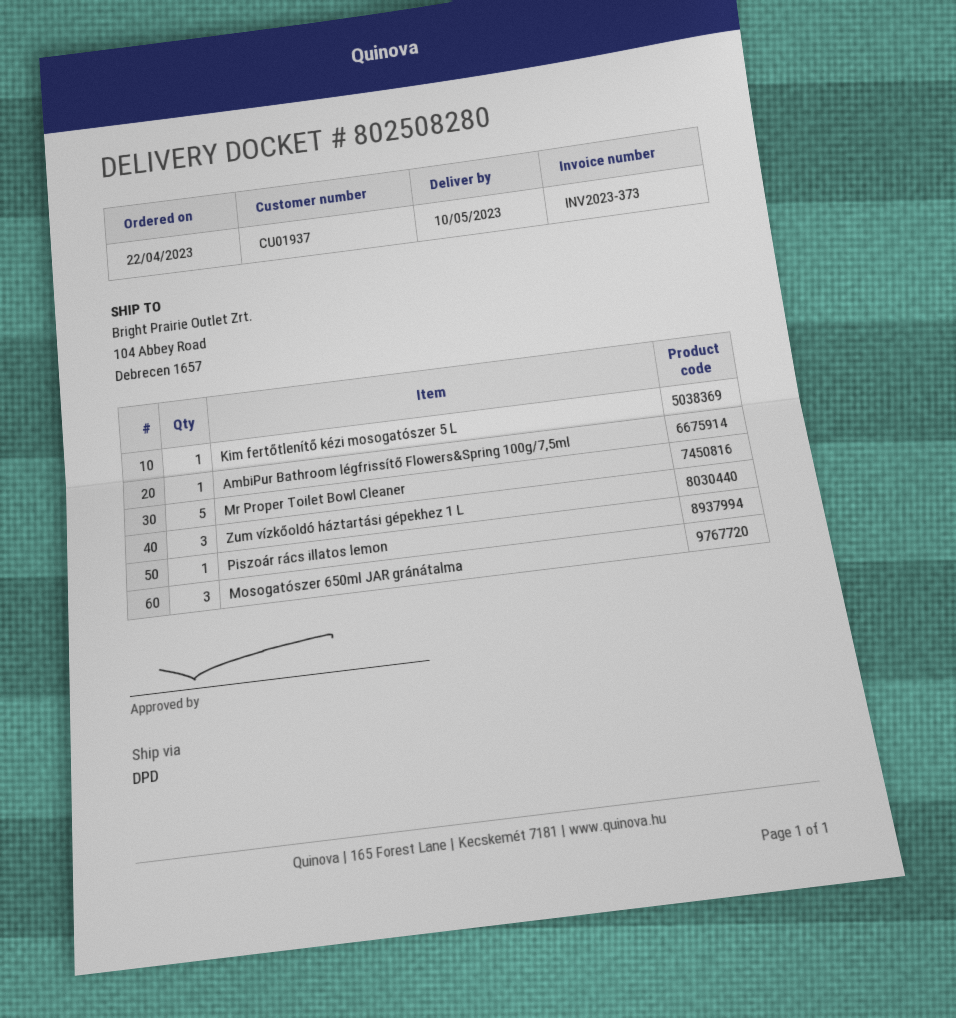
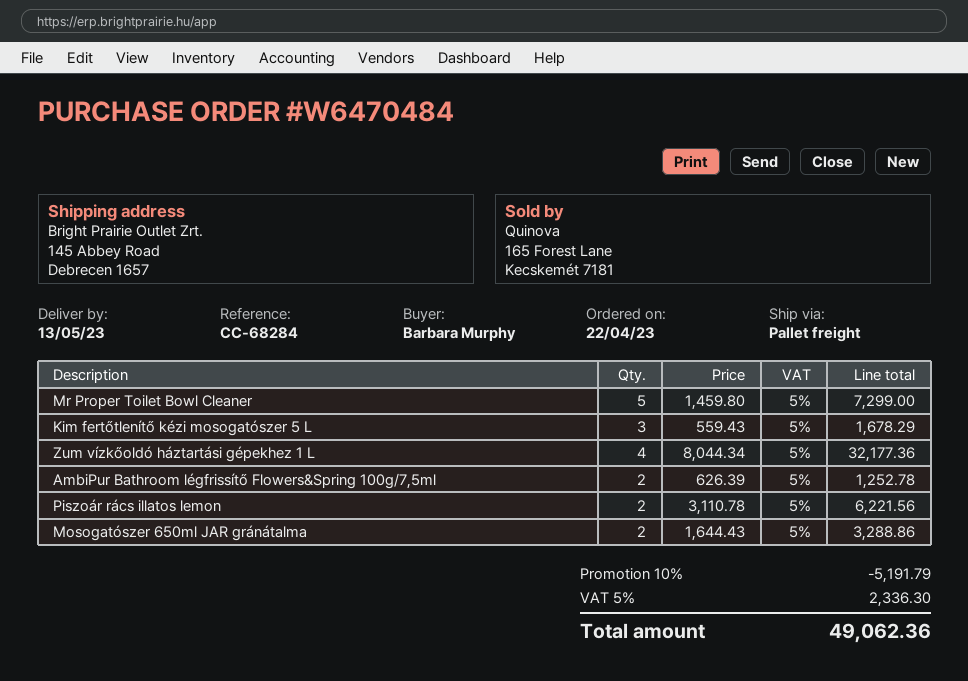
delivery date: 2023-05-10 -> 2023-05-13
shipping method: DPD -> pallet freight
ship to: 104 Abbey Road, Debrecen 1657 -> 145 Abbey Road, Debrecen 1657
Kim fertőtlenítő kézi mosogatószer 5 L: 1 -> 3
AmbiPur Bathroom légfrissítő Flowers&Spring 100g/7,5ml: 1 -> 2
Zum vízkőoldó háztartási gépekhez 1 L: 3 -> 4
Piszoár rács illatos lemon: 1 -> 2
Mosogatószer 650ml JAR gránátalma: 3 -> 2

